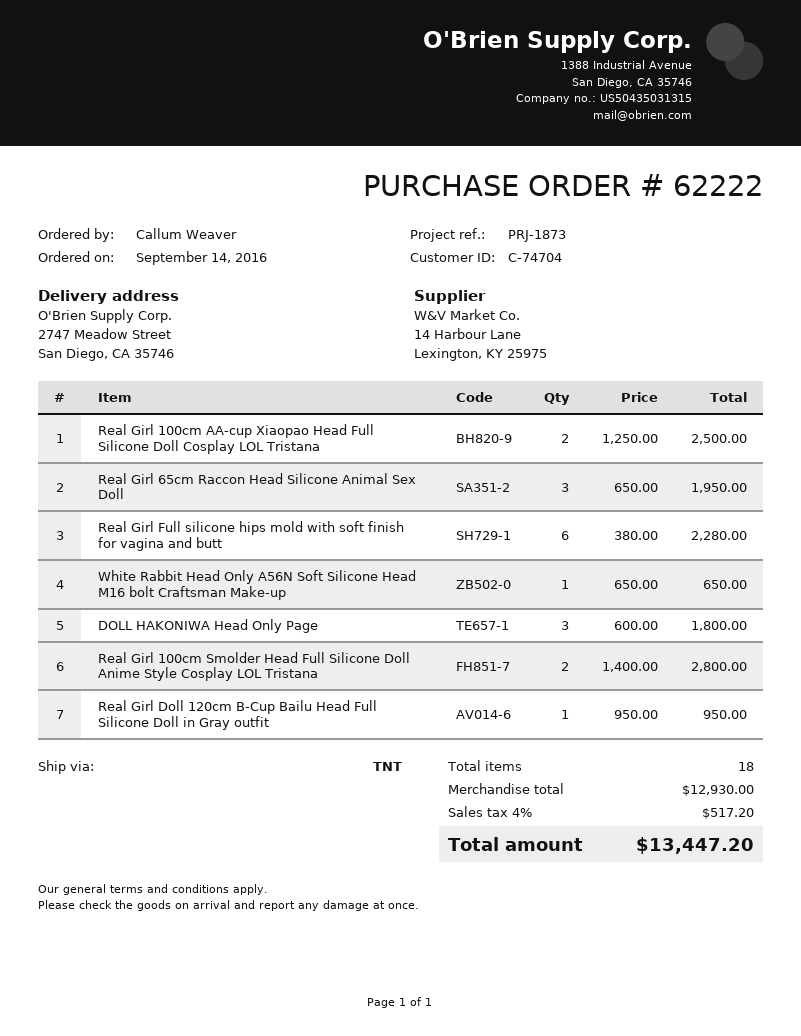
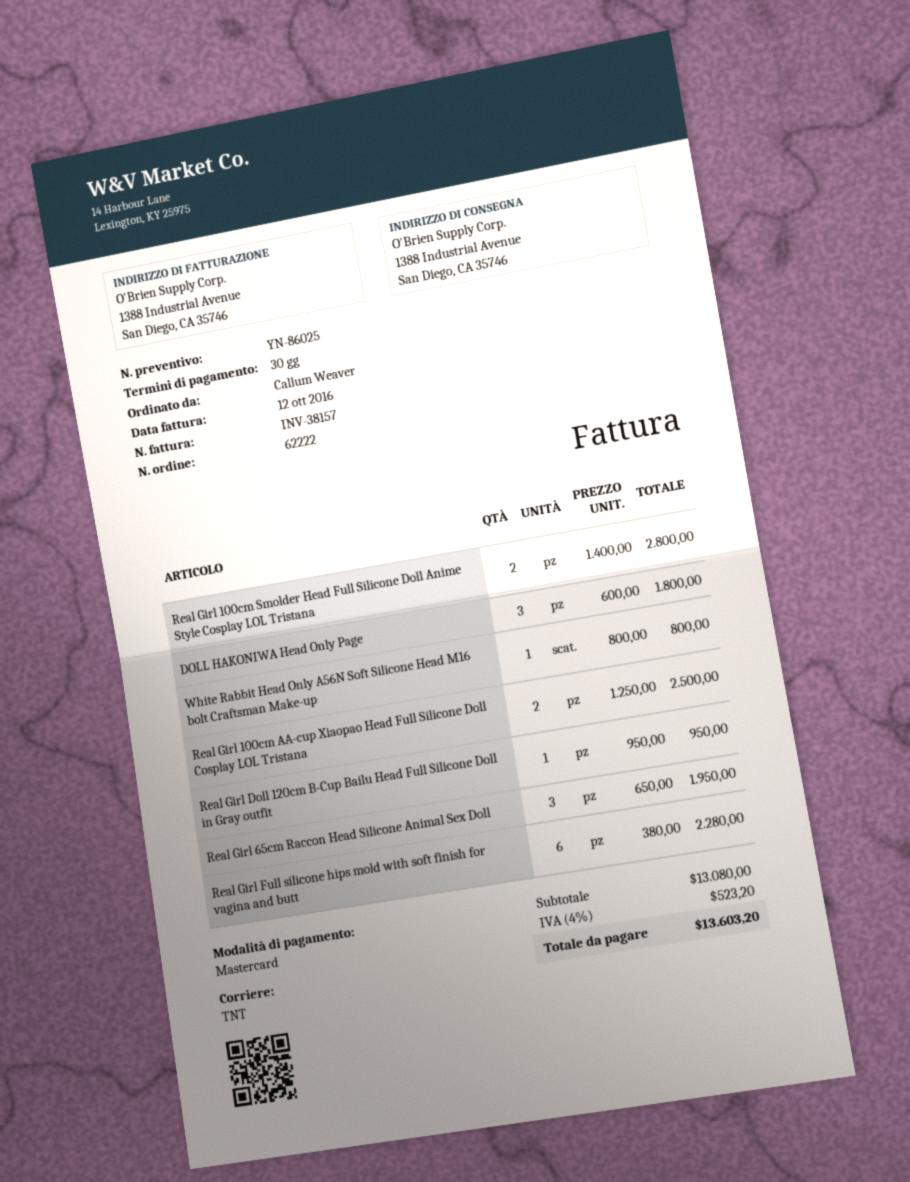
ship to: 2747 Meadow Street, San Diego, CA 35746 -> 1388 Industrial Avenue, San Diego, CA 35746
White Rabbit Head Only A56N Soft Silicone Head M16 bolt Craftsman Make-up: 1 x 650.00 = 650.00 -> 1 x 800.00 = 800.00
subtotal: 12930.00 -> 13080.00
tax: 4% = 517.20 -> 4% = 523.20
total: 13447.20 -> 13603.20

